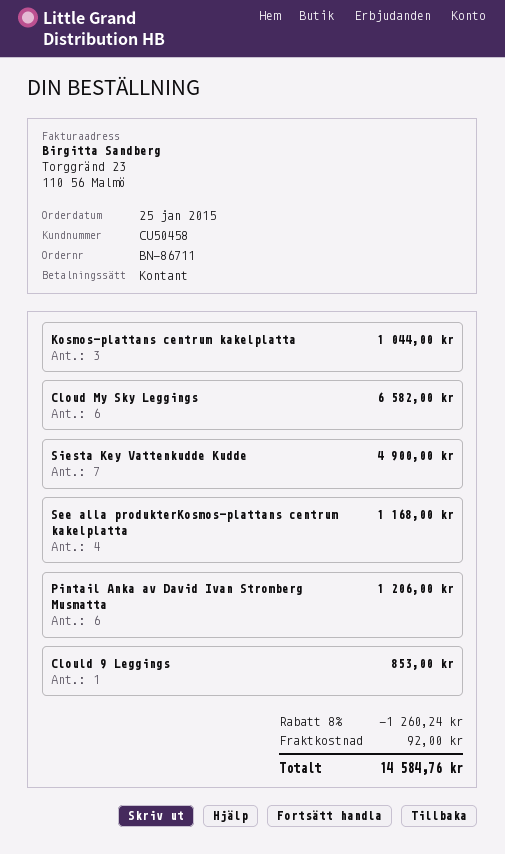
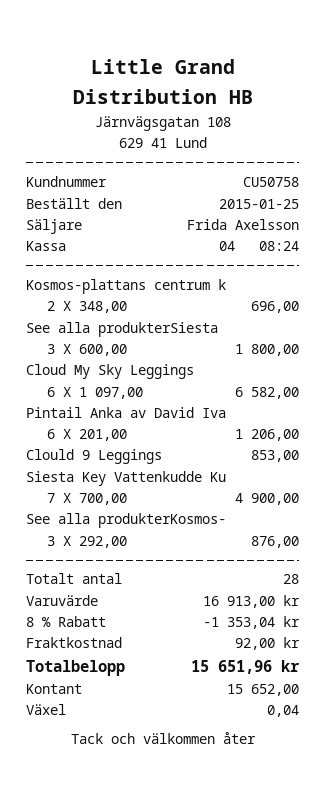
customer number: CU50458 -> CU50758
Kosmos-plattans centrum kakelplatta: 3 for 1044.00 -> 2 for 696.00
See alla produkterKosmos-plattans centrum kakelplatta: 4 for 1168.00 -> 3 for 876.00
See alla produkterSiesta: none -> 3 for 1800.00
discount: 8% = 1260.24 -> 8% = 1353.04
total: 14584.76 -> 15651.96

